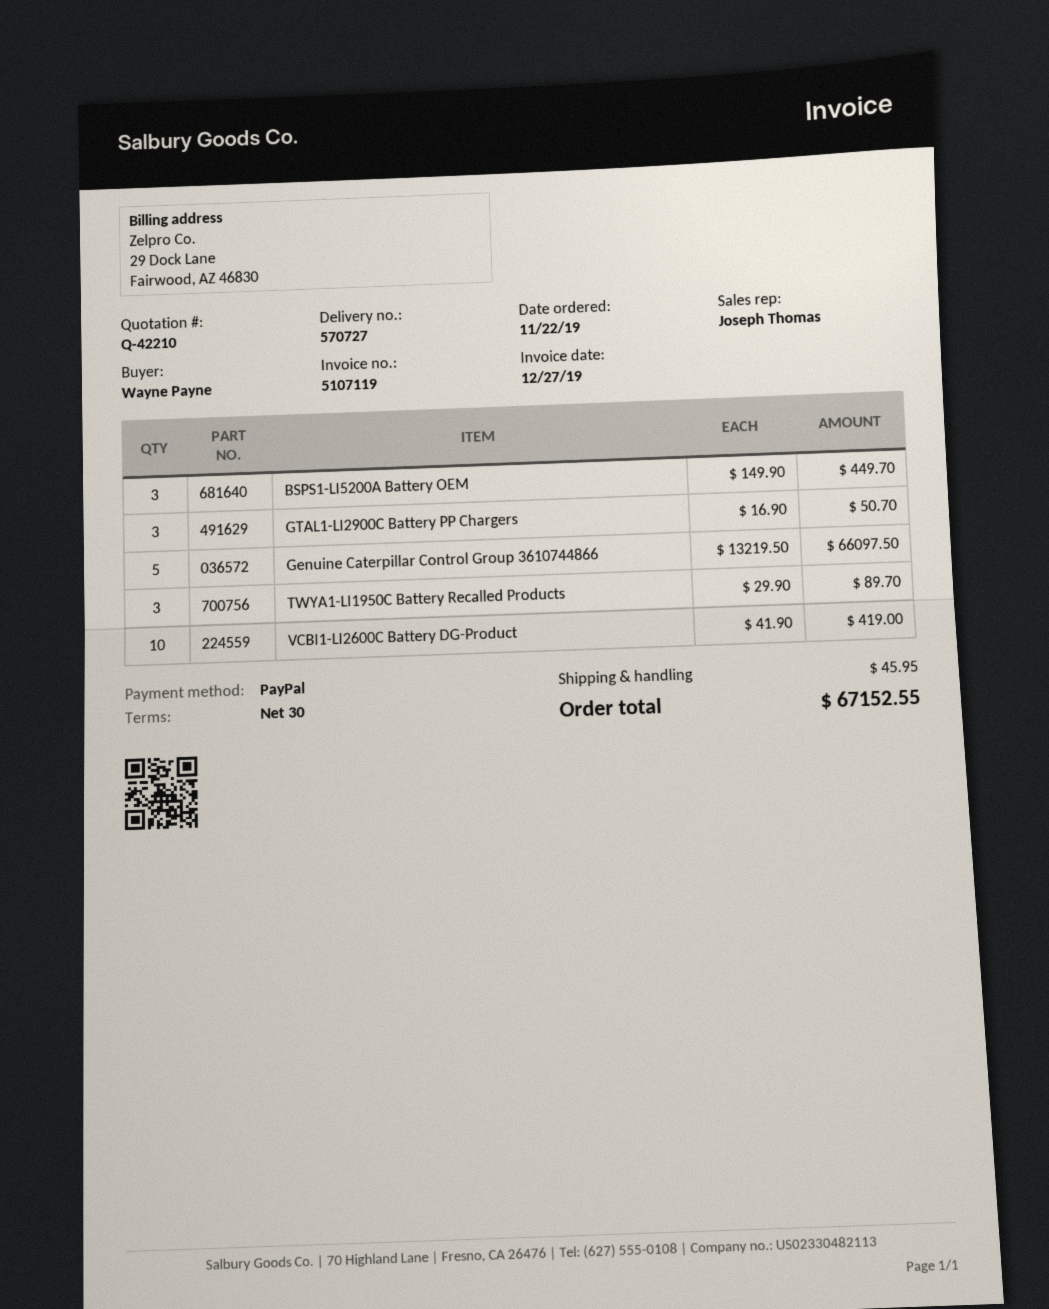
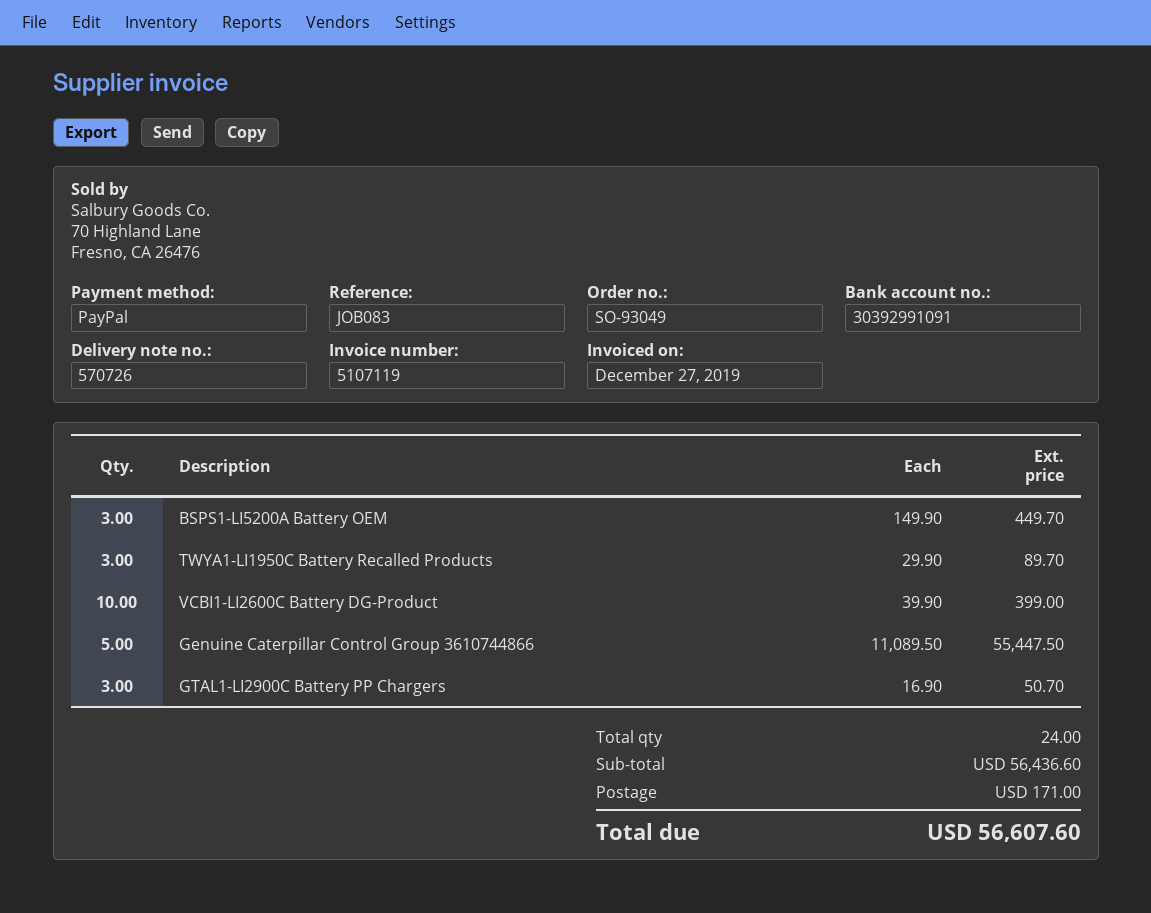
delivery note number: 570727 -> 570726
Genuine Caterpillar Control Group 3610744866: 5 x 13219.50 = 66097.50 -> 5 x 11089.50 = 55447.50
VCBI1-LI2600C Battery DG-Product: 10 x 41.90 = 419.00 -> 10 x 39.90 = 399.00
shipping: 45.95 -> 171.00
total: 67152.55 -> 56607.60

